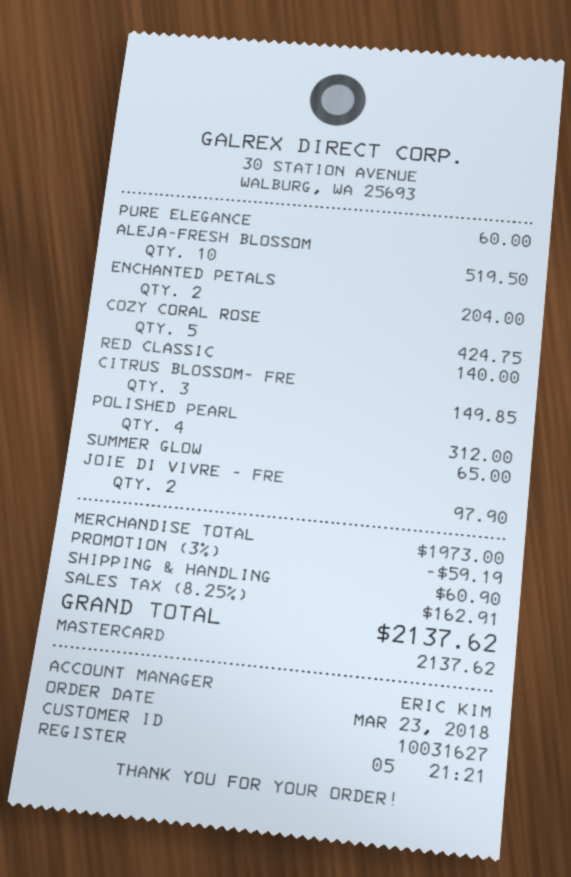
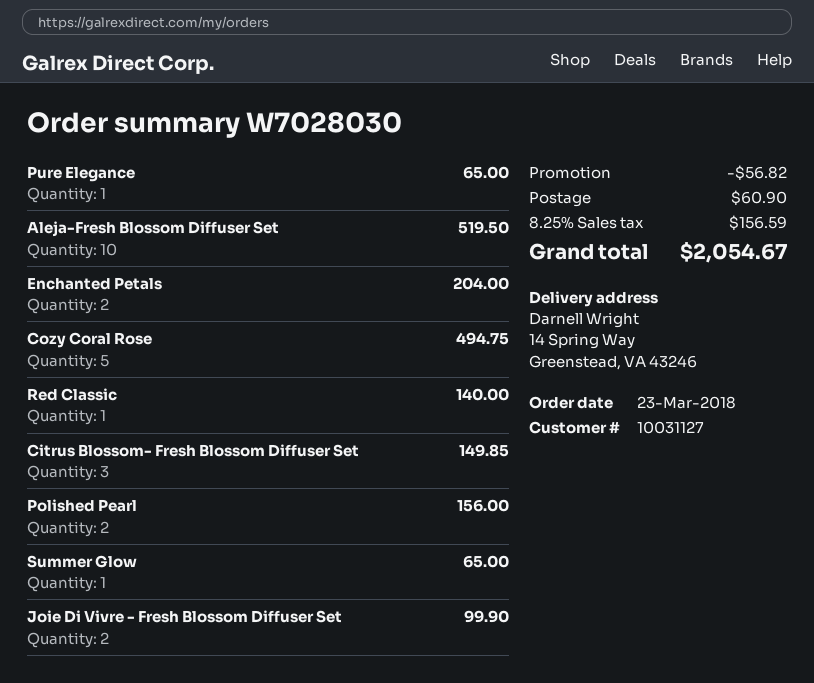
customer number: 10031627 -> 10031127
PURE ELEGANCE: 1 for 60.00 -> 1 for 65.00
COZY CORAL ROSE: 5 for 424.75 -> 5 for 494.75
POLISHED PEARL: 4 for 312.00 -> 2 for 156.00
JOIE DI VIVRE - FRE: 2 for 97.90 -> 2 for 99.90
discount: 59.19 -> 56.82
tax: 8.25% = 162.91 -> 8.25% = 156.59
total: 2137.62 -> 2054.67

